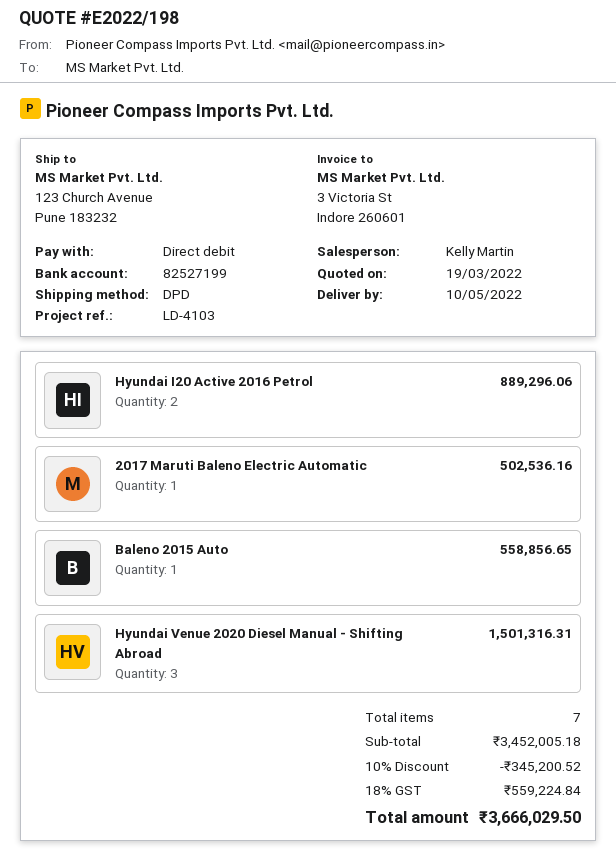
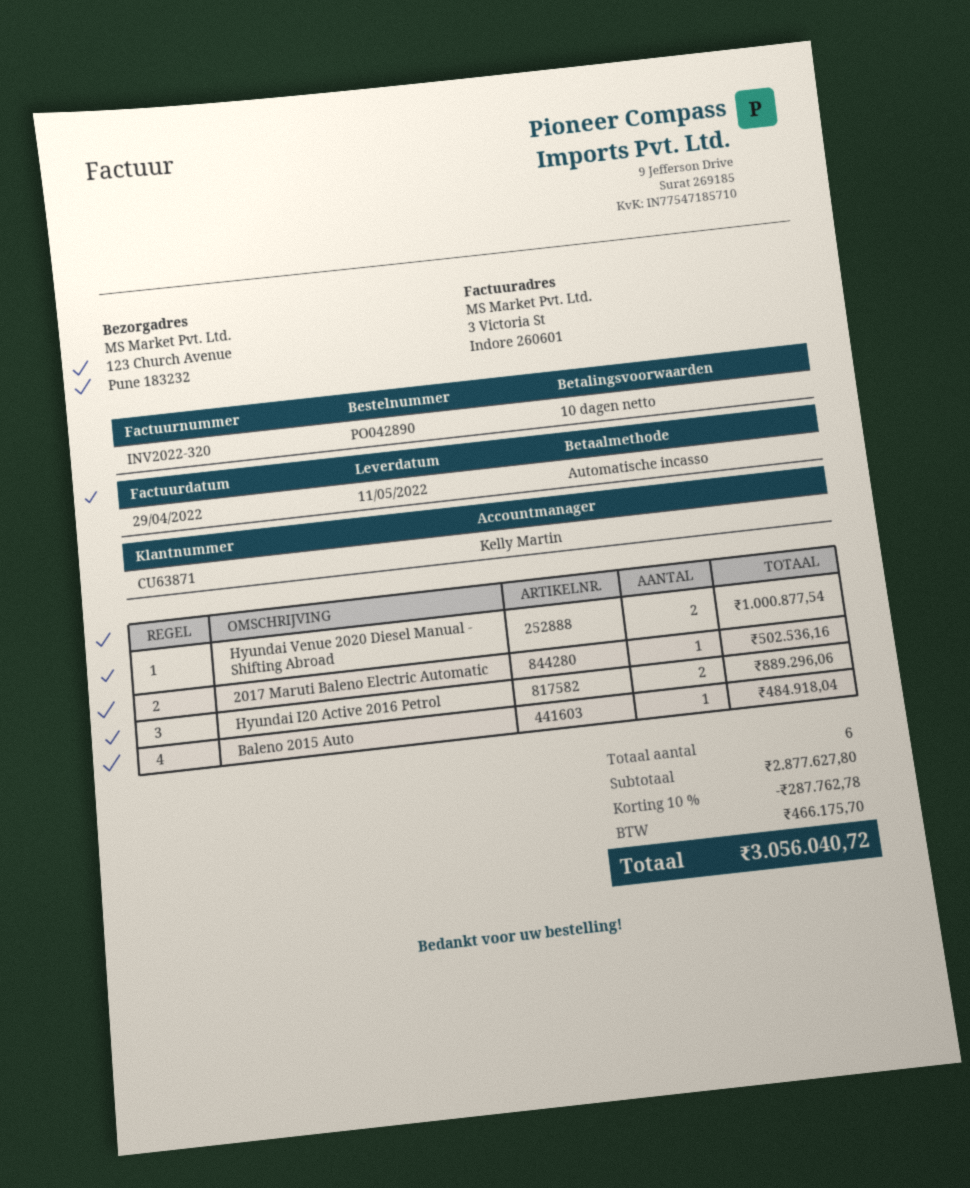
delivery date: 2022-05-10 -> 2022-05-11
Baleno 2015 Auto: 1 for 558856.65 -> 1 for 484918.04
Hyundai Venue 2020 Diesel Manual - Shifting Abroad: 3 for 1501316.31 -> 2 for 1000877.54
total quantity: 7 -> 6
subtotal: 3452005.18 -> 2877627.80
discount: 10% = 345200.52 -> 10% = 287762.78
tax: 559224.84 -> 466175.70
total: 3666029.50 -> 3056040.72

